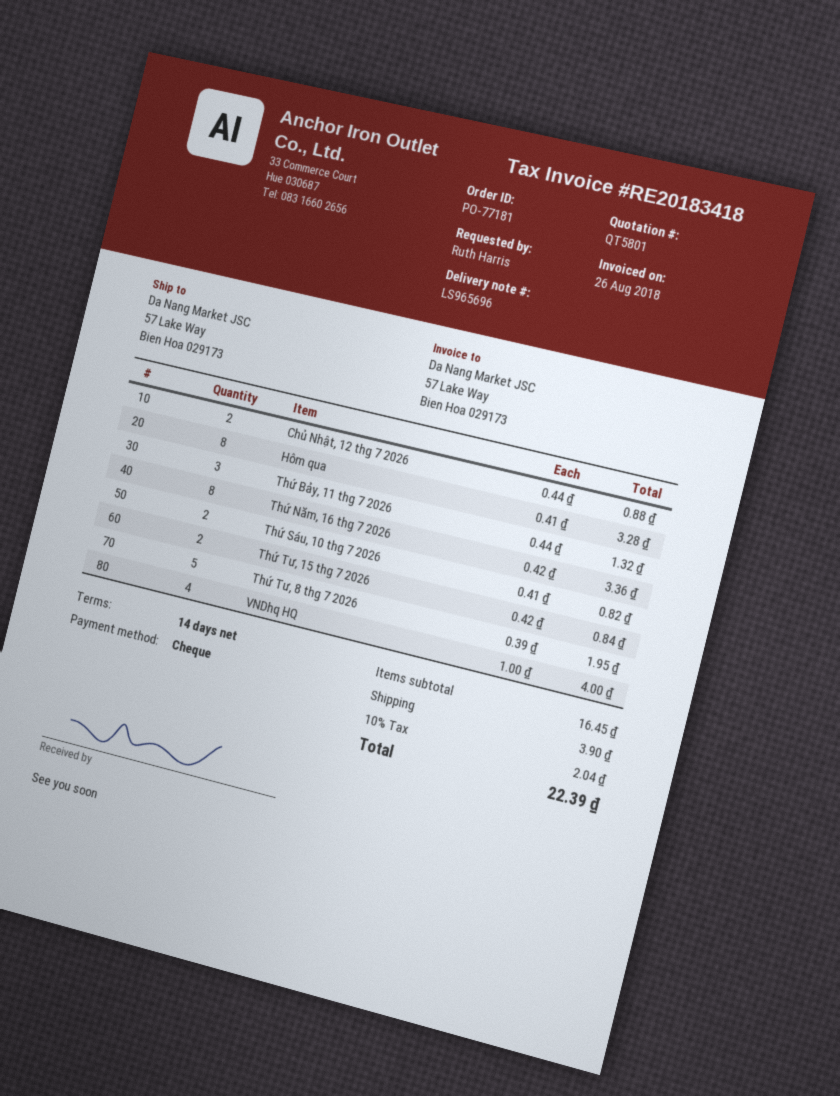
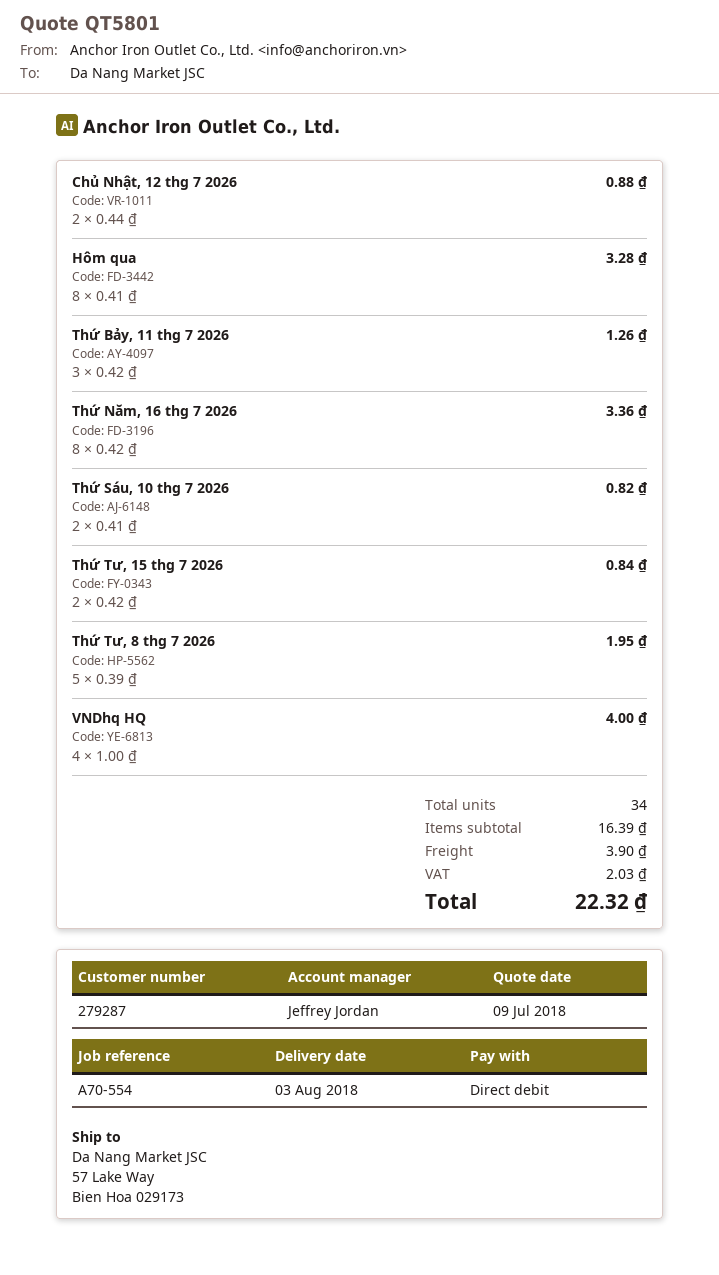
payment method: cheque -> direct debit
Thứ Bảy, 11 thg 7 2026: 3 x 0.44 = 1.32 -> 3 x 0.42 = 1.26
subtotal: 16.45 -> 16.39
tax: 2.04 -> 2.03
total: 22.39 -> 22.32

